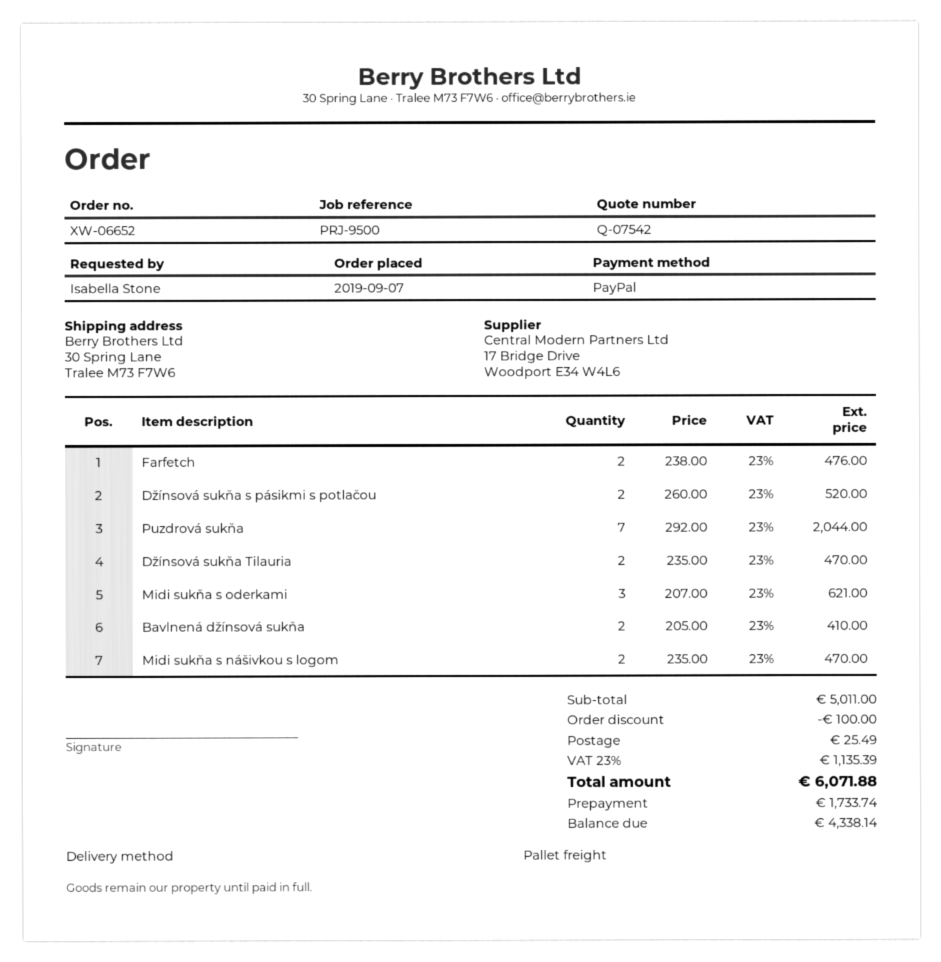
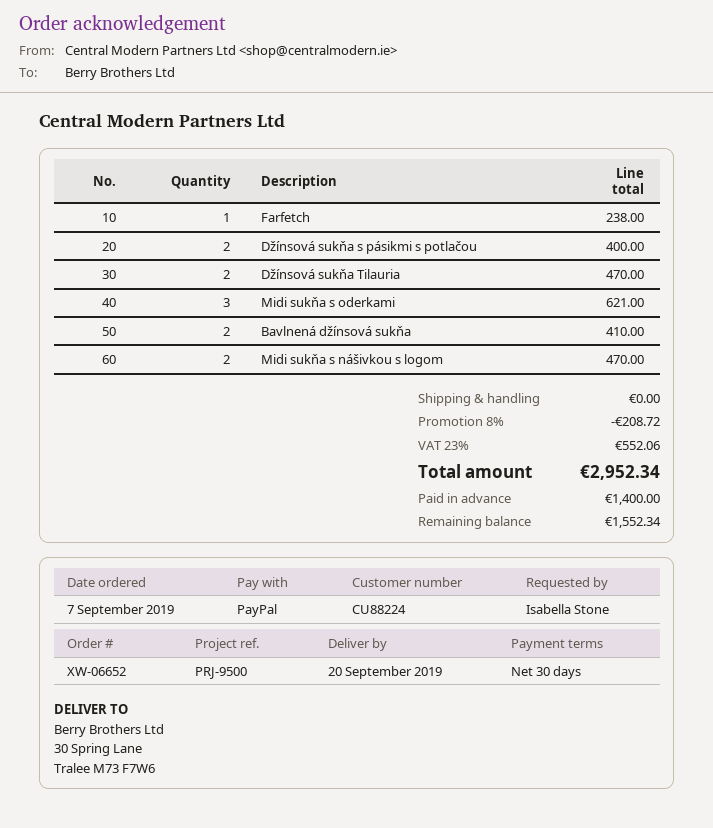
Farfetch: 2 for 476.00 -> 1 for 238.00
Džínsová sukňa s pásikmi s potlačou: 2 for 520.00 -> 2 for 400.00
Puzdrová sukňa: 7 for 2044.00 -> none
discount: 100.00 -> 208.72
shipping: 25.49 -> 0.00
tax: 23% = 1135.39 -> 23% = 552.06
total: 6071.88 -> 2952.34
deposit: 1733.74 -> 1400.00
balance: 4338.14 -> 1552.34

